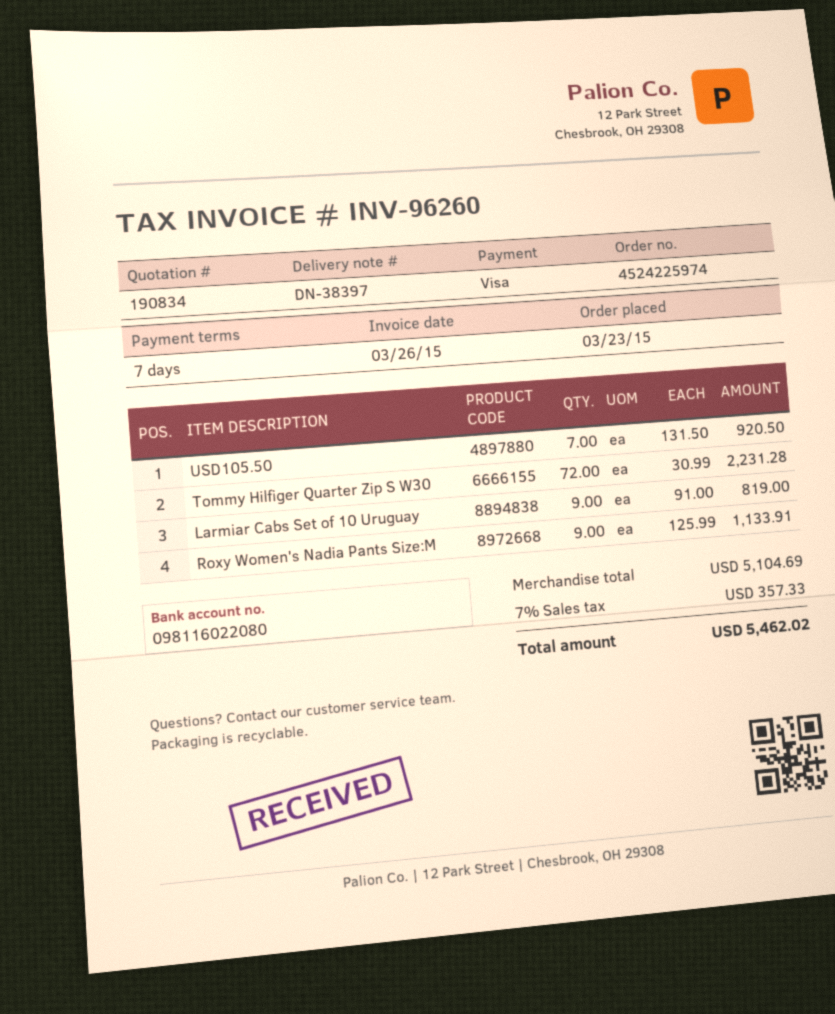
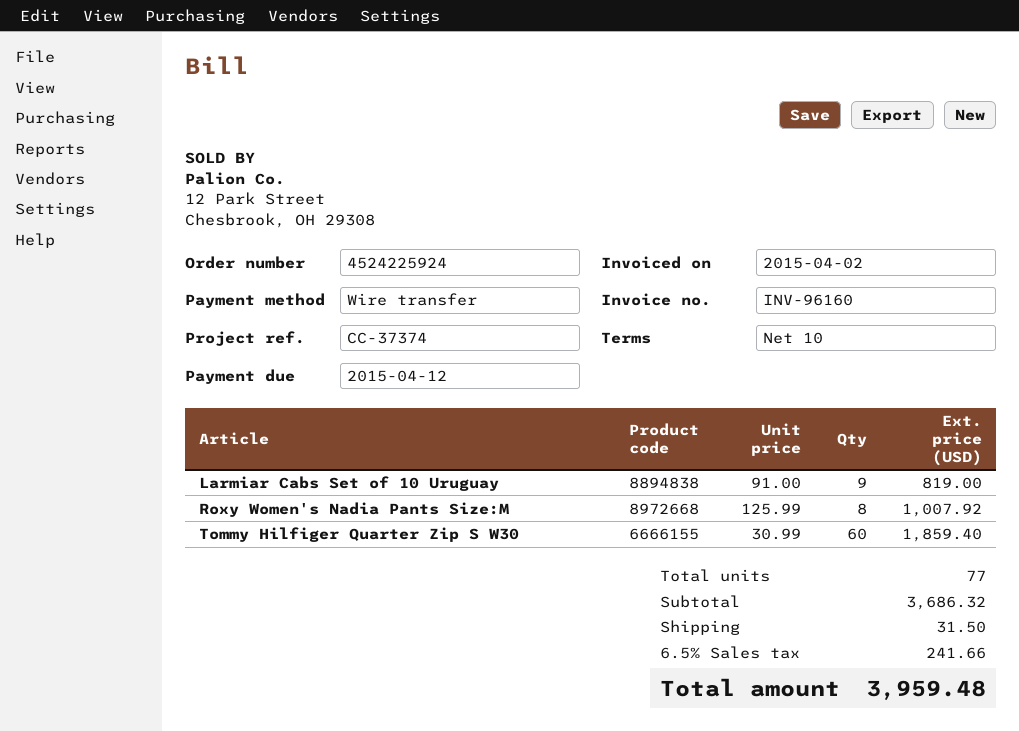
order number: 4524225974 -> 4524225924
invoice number: INV-96260 -> INV-96160
invoice date: 2015-03-26 -> 2015-04-02
payment terms: 7 days -> 10 days
payment method: Visa -> bank transfer
USD105.50: 7 x 131.50 = 920.50 -> none
Tommy Hilfiger Quarter Zip S W30: 72 x 30.99 = 2231.28 -> 60 x 30.99 = 1859.40
Roxy Women's Nadia Pants Size:M: 9 x 125.99 = 1133.91 -> 8 x 125.99 = 1007.92
subtotal: 5104.69 -> 3686.32
shipping: none -> 31.50
tax: 7% = 357.33 -> 6.5% = 241.66
total: 5462.02 -> 3959.48

